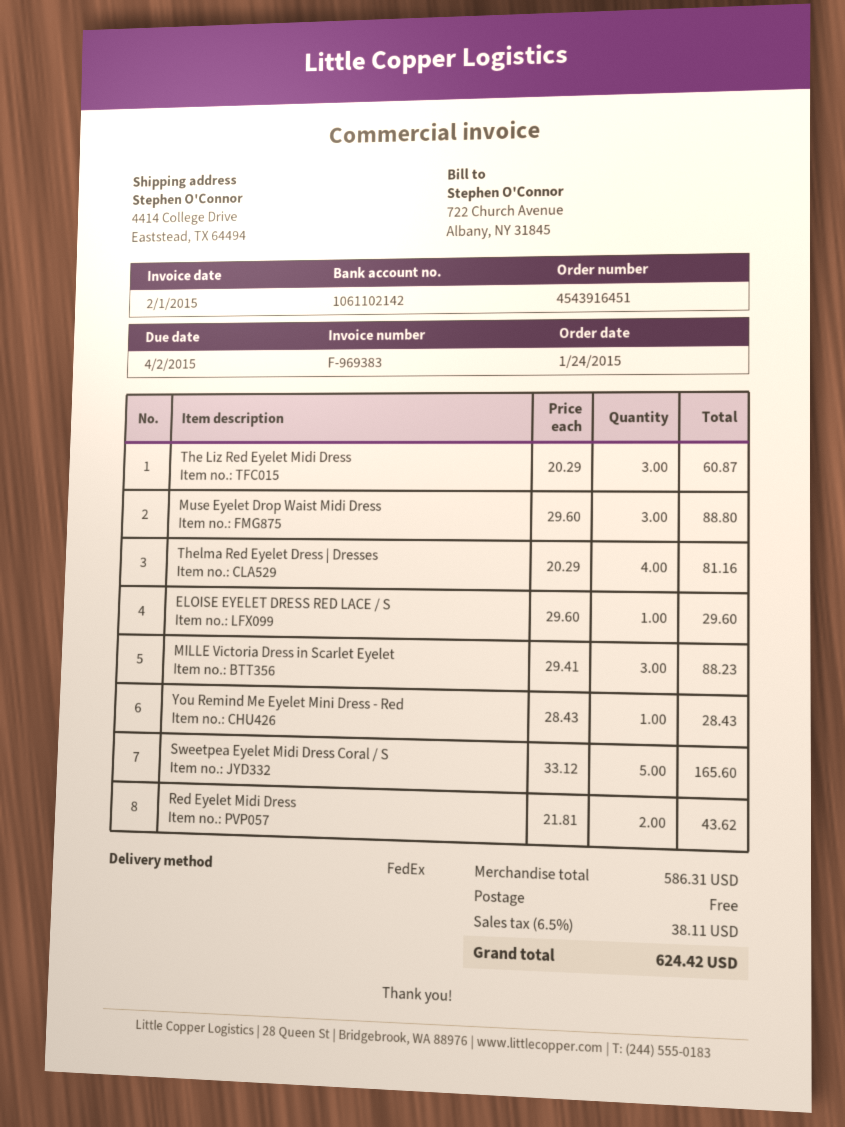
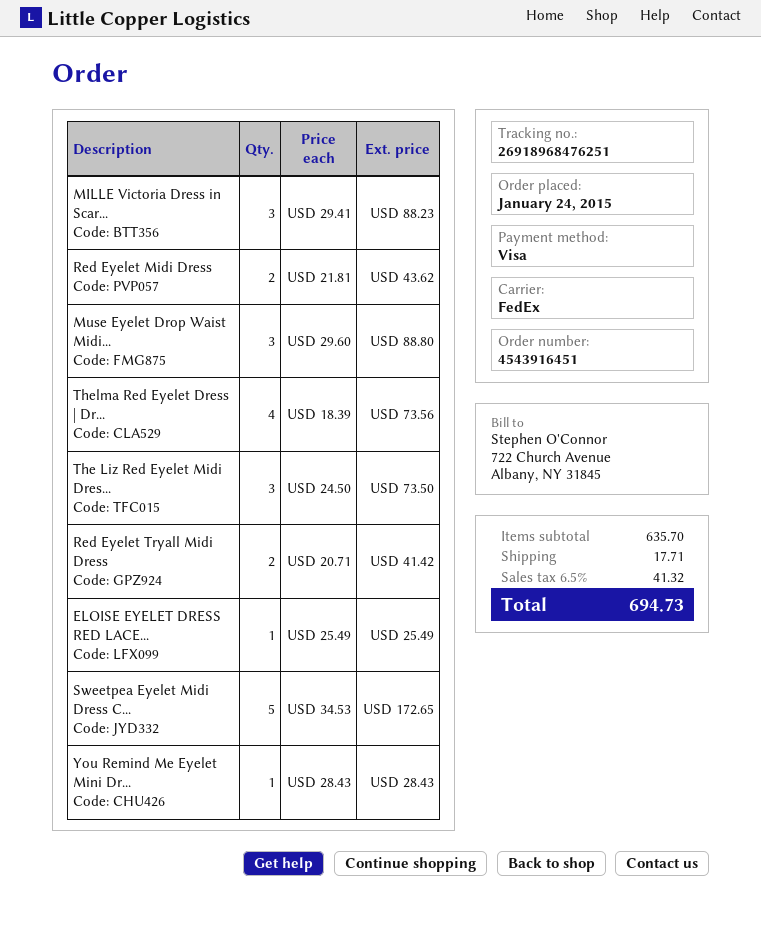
The Liz Red Eyelet Midi Dress: 3 x 20.29 = 60.87 -> 3 x 24.50 = 73.50
Thelma Red Eyelet Dress | Dresses: 4 x 20.29 = 81.16 -> 4 x 18.39 = 73.56
ELOISE EYELET DRESS RED LACE / S: 1 x 29.60 = 29.60 -> 1 x 25.49 = 25.49
Sweetpea Eyelet Midi Dress Coral / S: 5 x 33.12 = 165.60 -> 5 x 34.53 = 172.65
Red Eyelet Tryall Midi Dress: none -> 2 x 20.71 = 41.42
subtotal: 586.31 -> 635.70
shipping: 0.00 -> 17.71
tax: 6.5% = 38.11 -> 6.5% = 41.32
total: 624.42 -> 694.73

